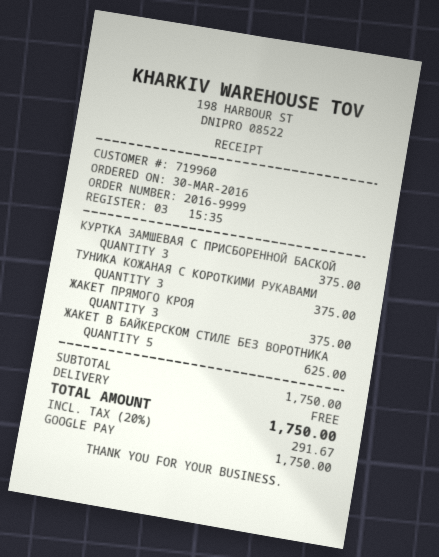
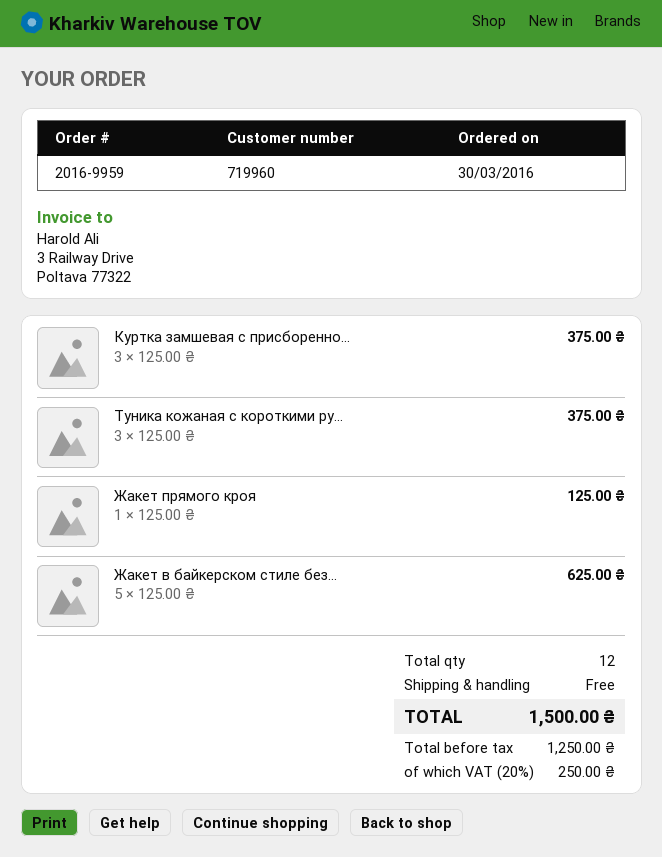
order number: 2016-9999 -> 2016-9959
ЖАКЕТ ПРЯМОГО КРОЯ: 3 for 375.00 -> 1 for 125.00
tax: 20% = 291.67 -> 20% = 250.00
total: 1750.00 -> 1500.00

